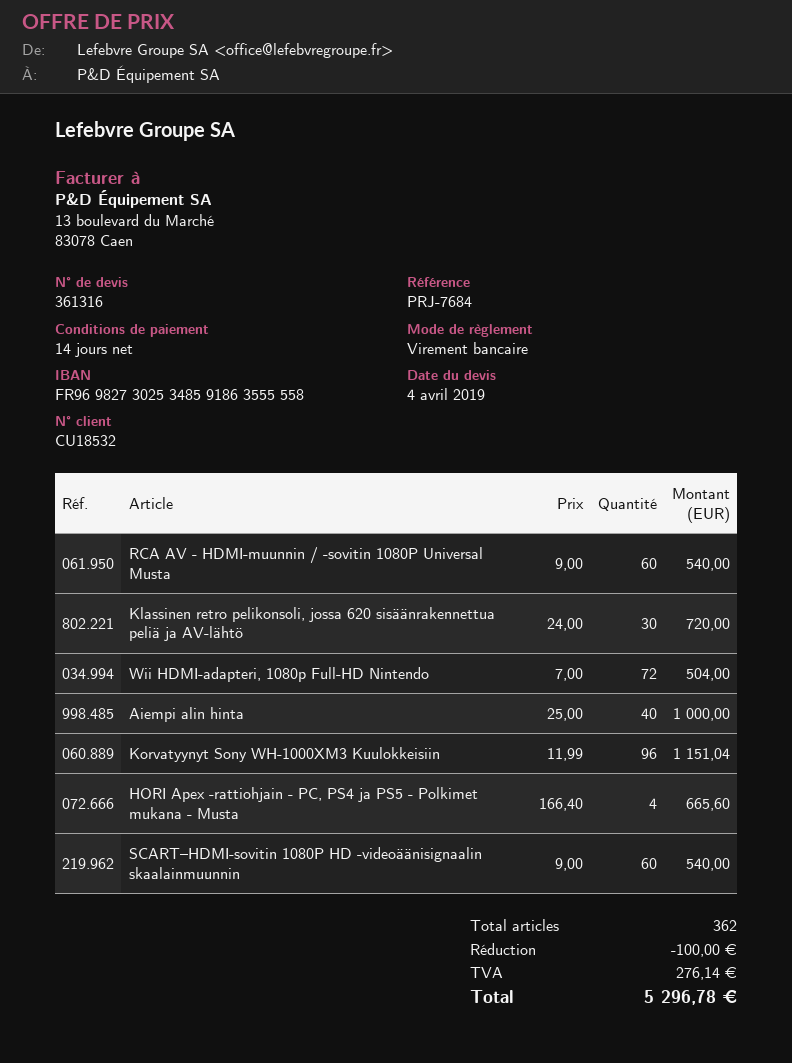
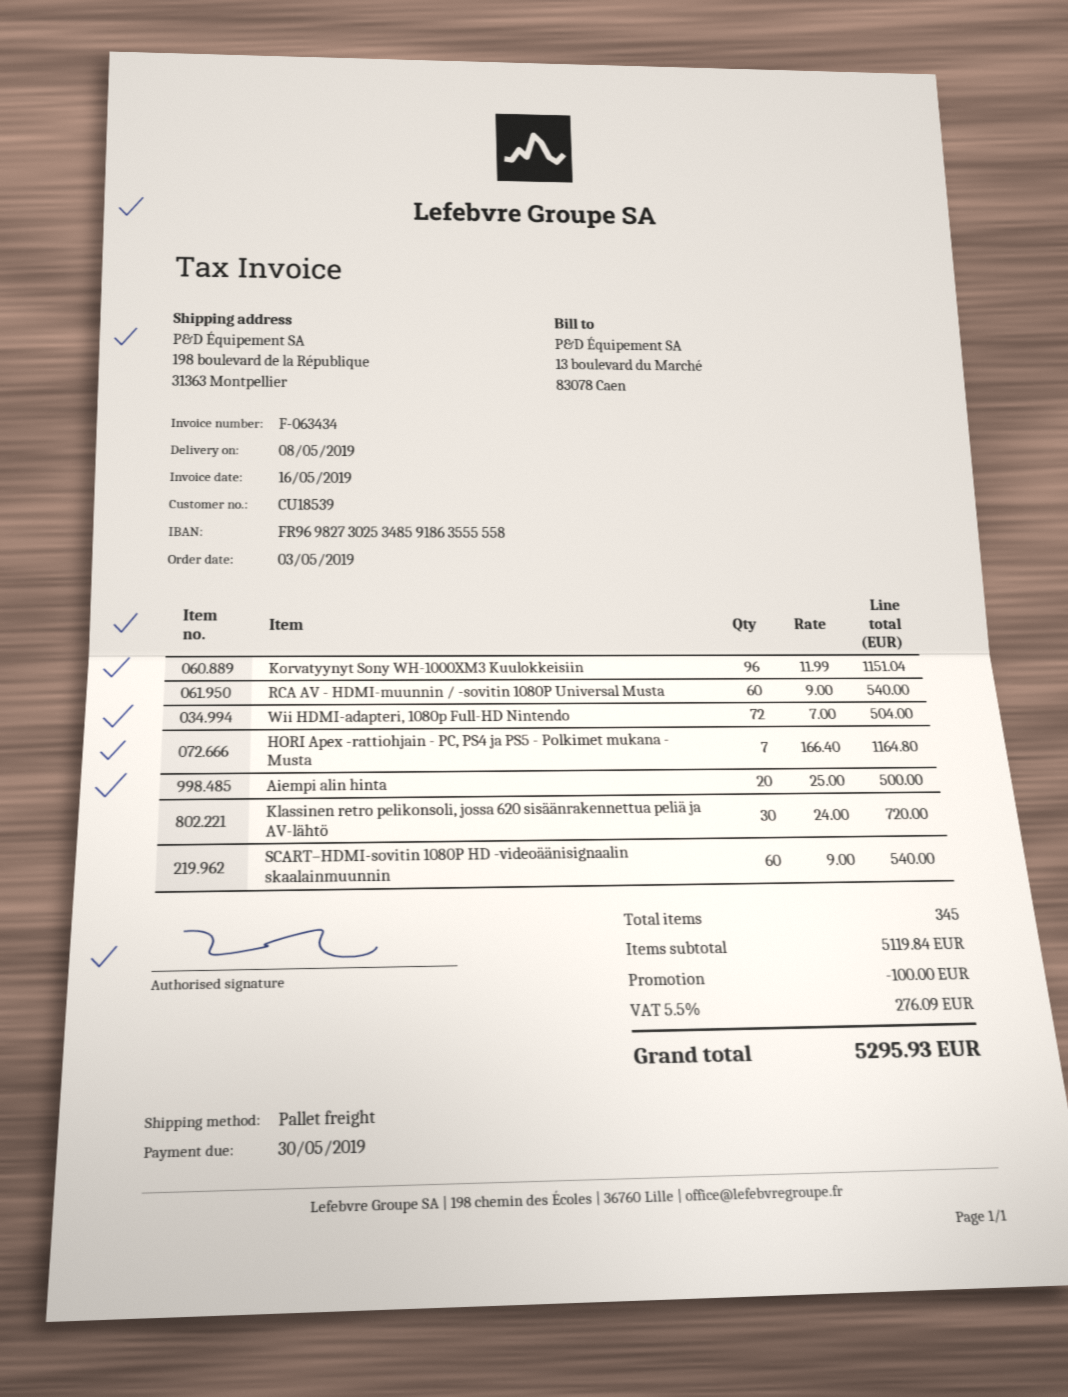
customer number: CU18532 -> CU18539
Aiempi alin hinta: 40 x 25.00 = 1000.00 -> 20 x 25.00 = 500.00
HORI Apex -rattiohjain - PC, PS4 ja PS5 - Polkimet mukana - Musta: 4 x 166.40 = 665.60 -> 7 x 166.40 = 1164.80
total quantity: 362 -> 345
tax: 276.14 -> 276.09
total: 5296.78 -> 5295.93

